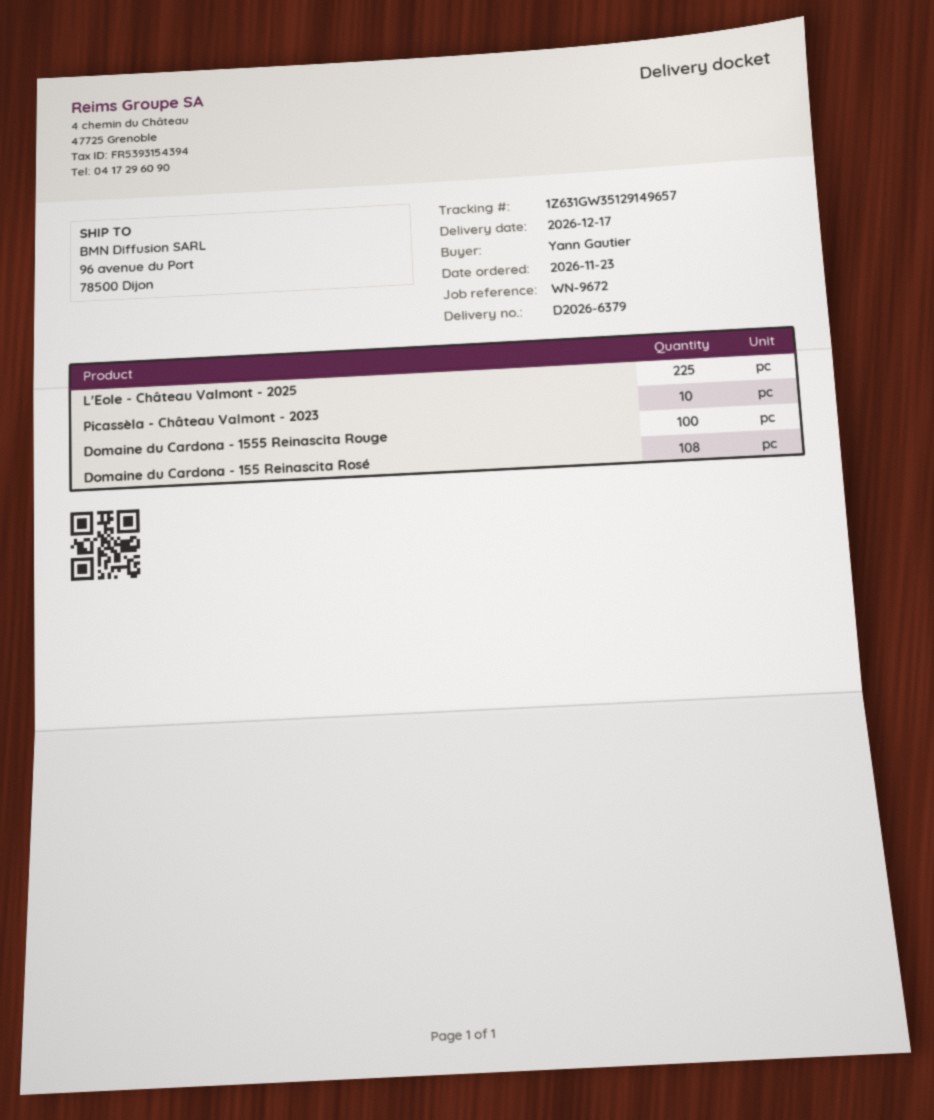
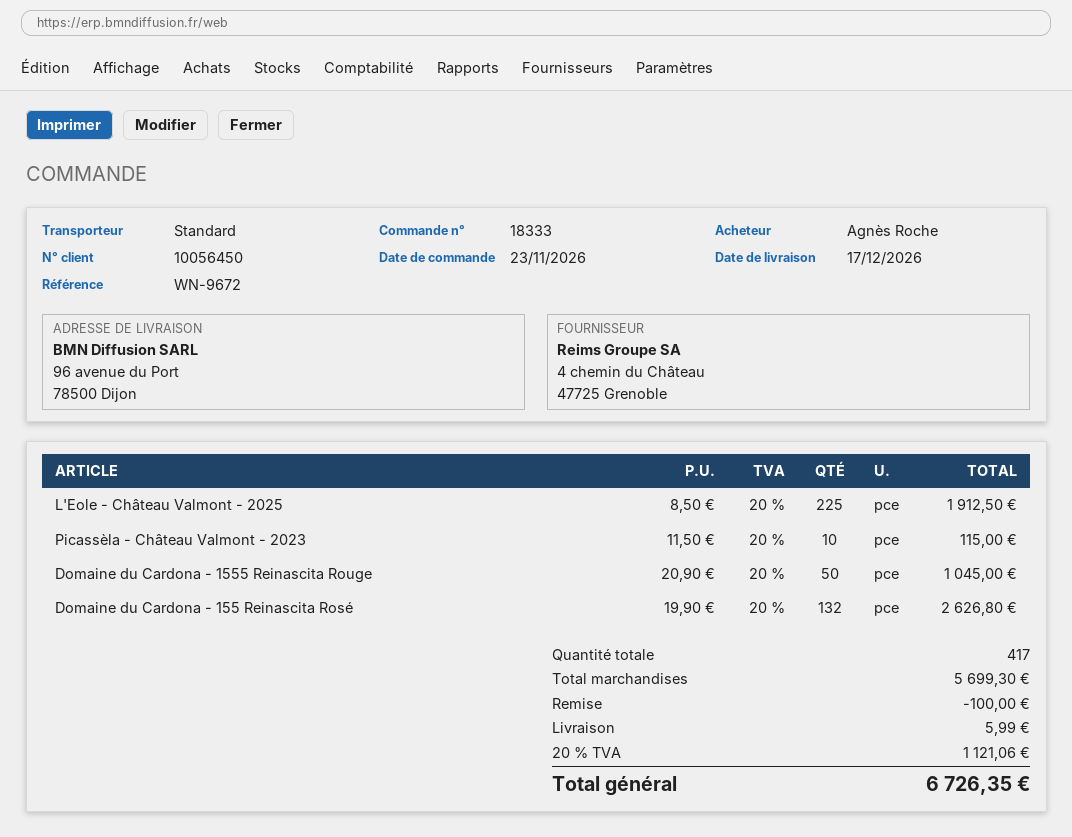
ordered by: Yann Gautier -> Agnès Roche
Domaine du Cardona - 1555 Reinascita Rouge: 100 -> 50
Domaine du Cardona - 155 Reinascita Rosé: 108 -> 132

